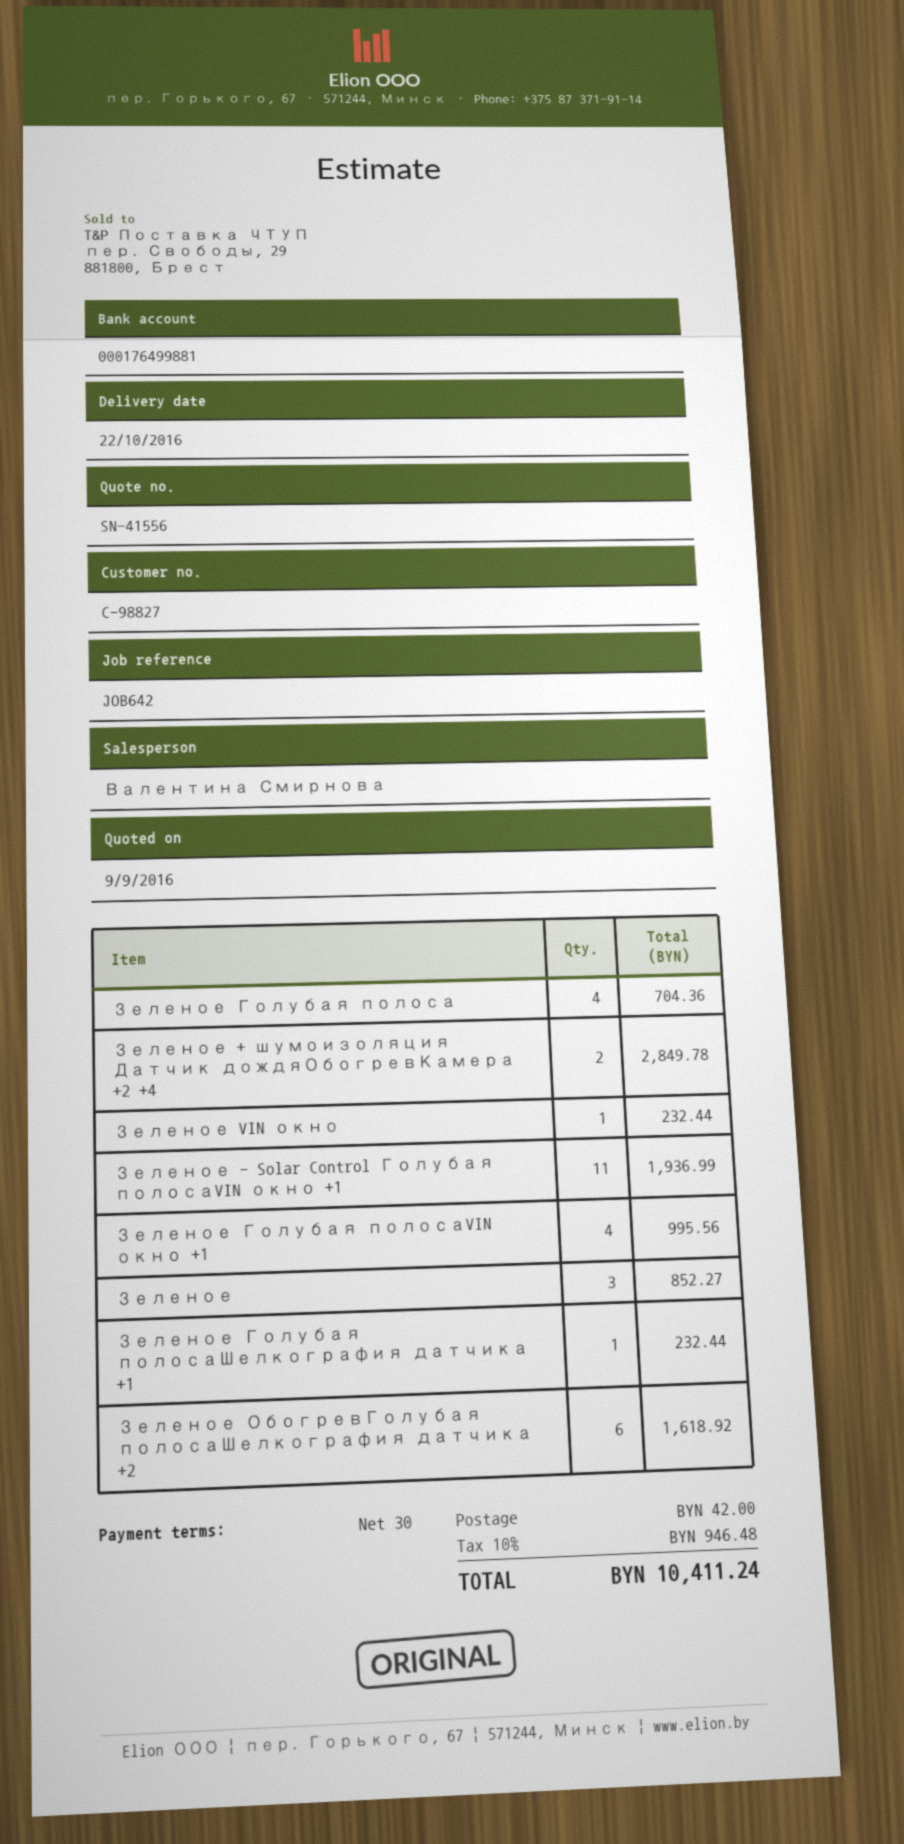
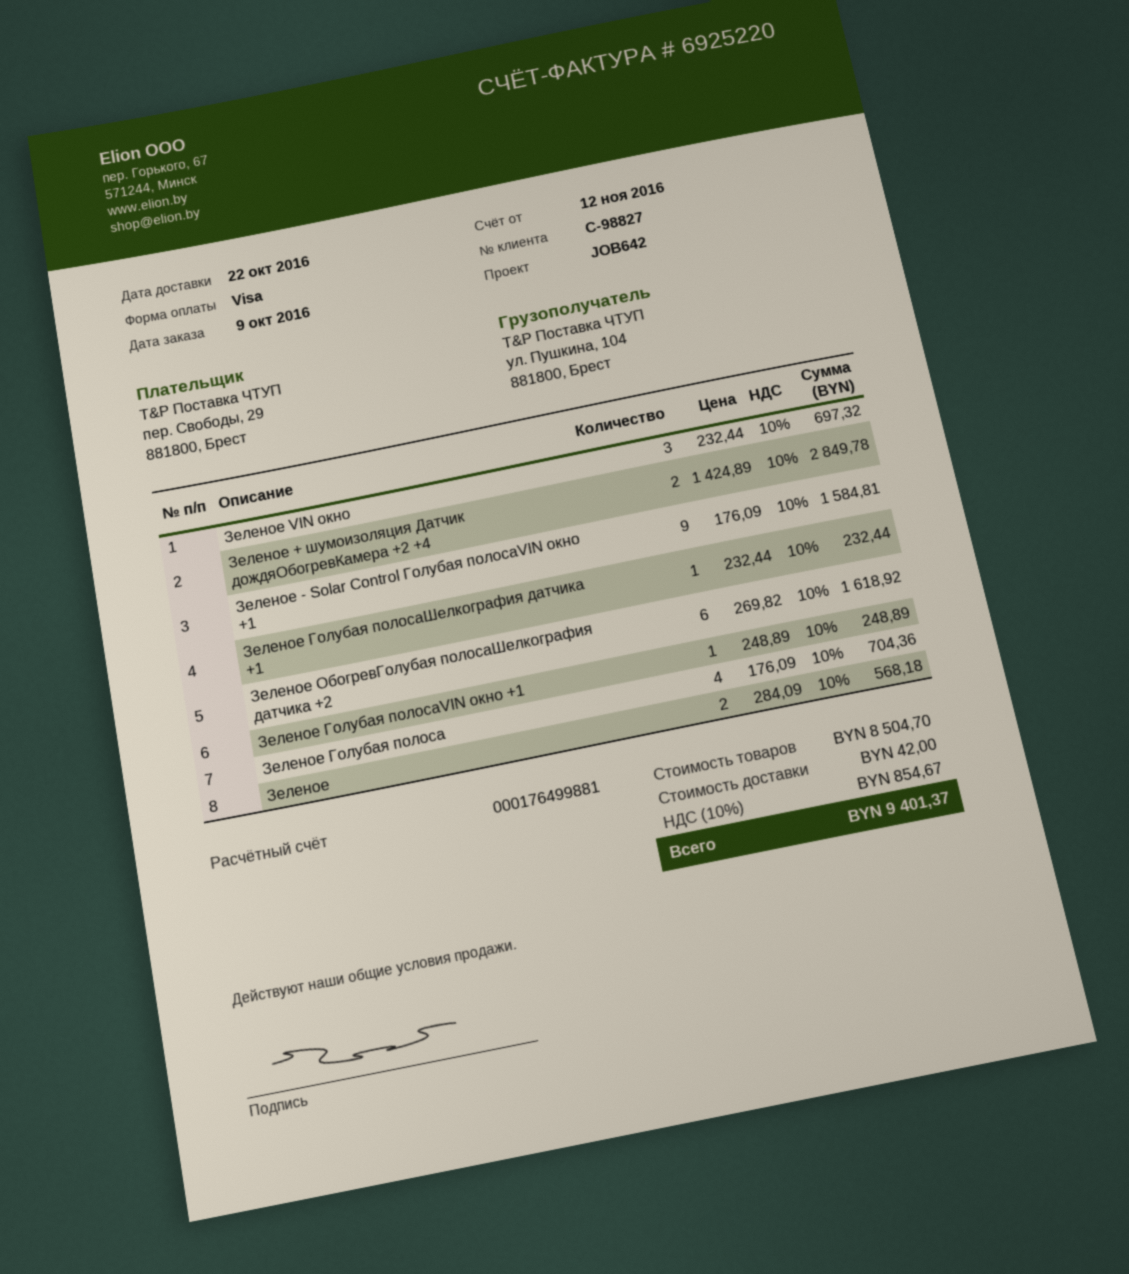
Зеленое VIN окно: 1 for 232.44 -> 3 for 697.32
Зеленое - Solar Control Голубая полосаVIN окно +1: 11 for 1936.99 -> 9 for 1584.81
Зеленое Голубая полосаVIN окно +1: 4 for 995.56 -> 1 for 248.89
Зеленое: 3 for 852.27 -> 2 for 568.18
tax: 10% = 946.48 -> 10% = 854.67
total: 10411.24 -> 9401.37

